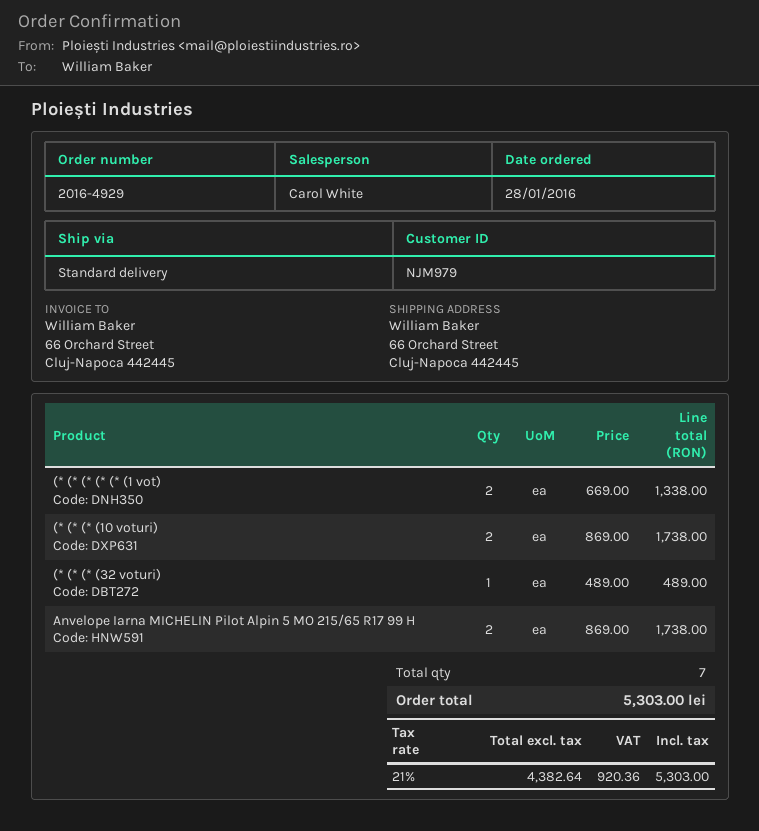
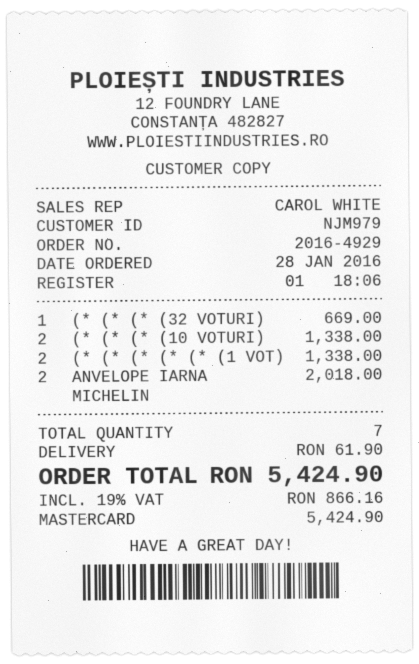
(* (* (* (10 voturi): 2 for 1738.00 -> 2 for 1338.00
(* (* (* (32 voturi): 1 for 489.00 -> 1 for 669.00
Anvelope Iarna MICHELIN Pilot Alpin 5 MO 215/65 R17 99 H: 2 for 1738.00 -> 2 for 2018.00
shipping: none -> 61.90
tax: 21% = 920.36 -> 19% = 866.16
total: 5303.00 -> 5424.90

